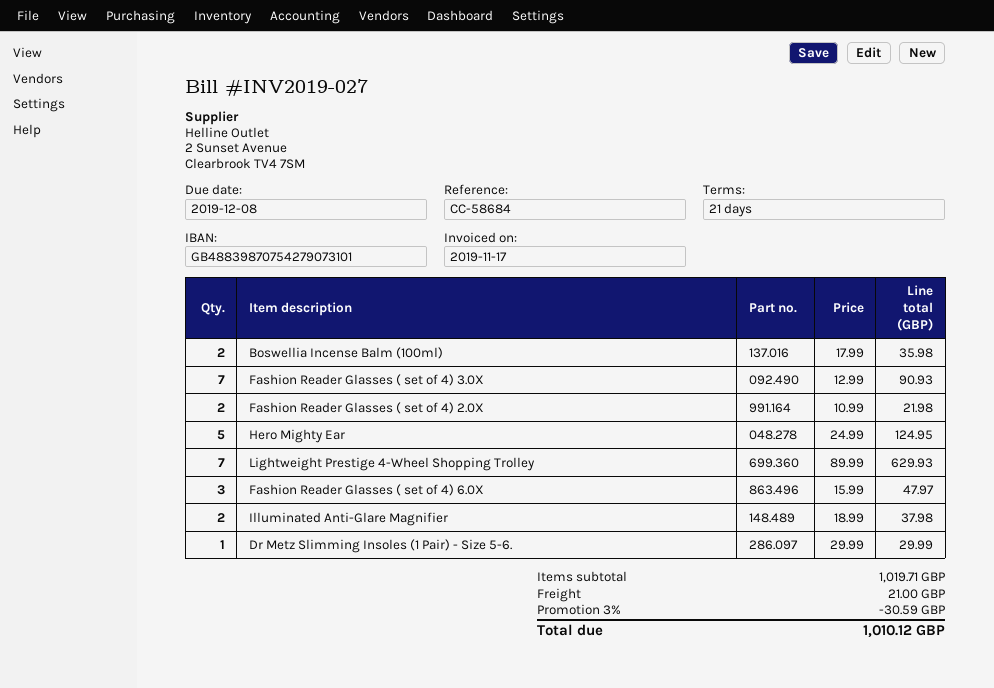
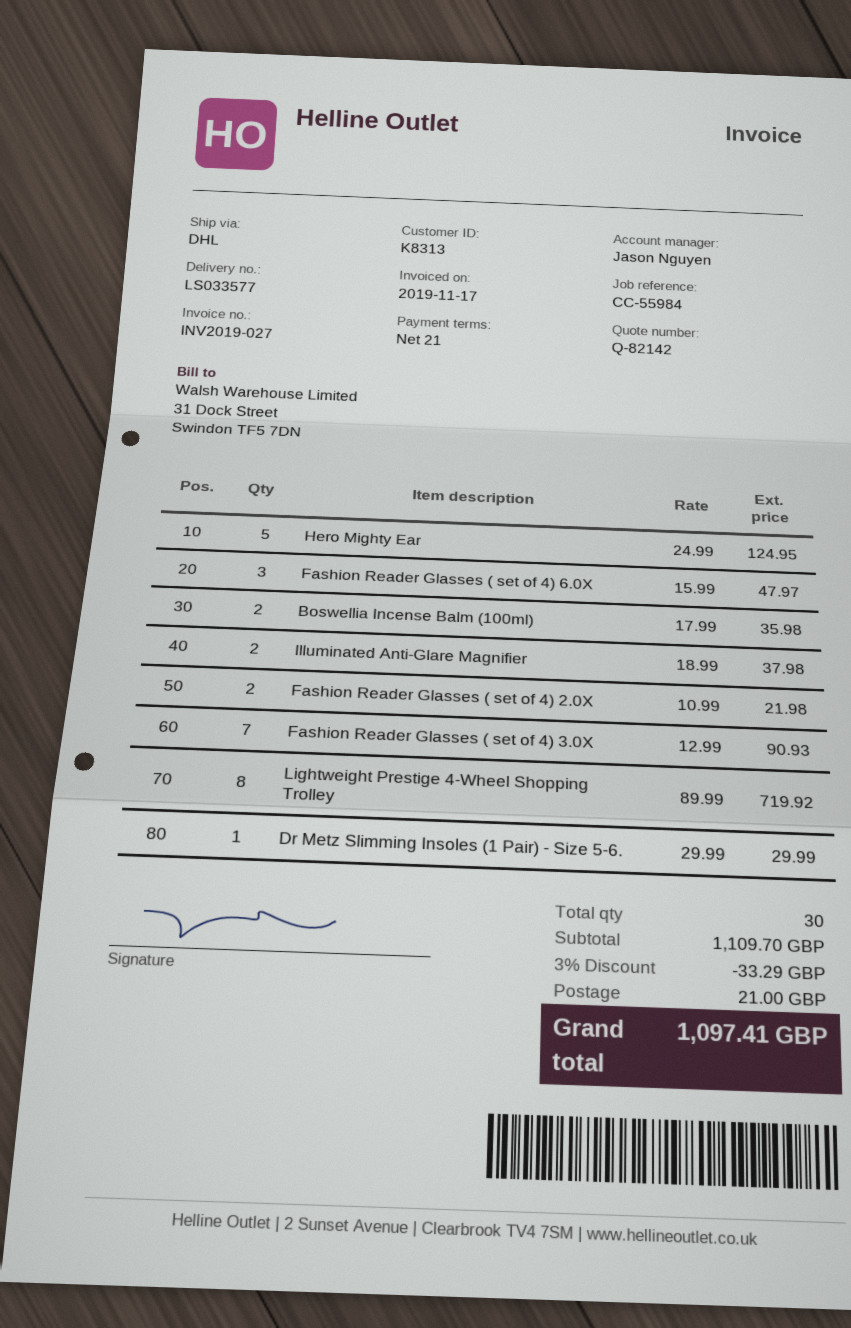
reference: CC-58684 -> CC-55984
Lightweight Prestige 4-Wheel Shopping Trolley: 7 x 89.99 = 629.93 -> 8 x 89.99 = 719.92
subtotal: 1019.71 -> 1109.70
discount: 3% = 30.59 -> 3% = 33.29
total: 1010.12 -> 1097.41

